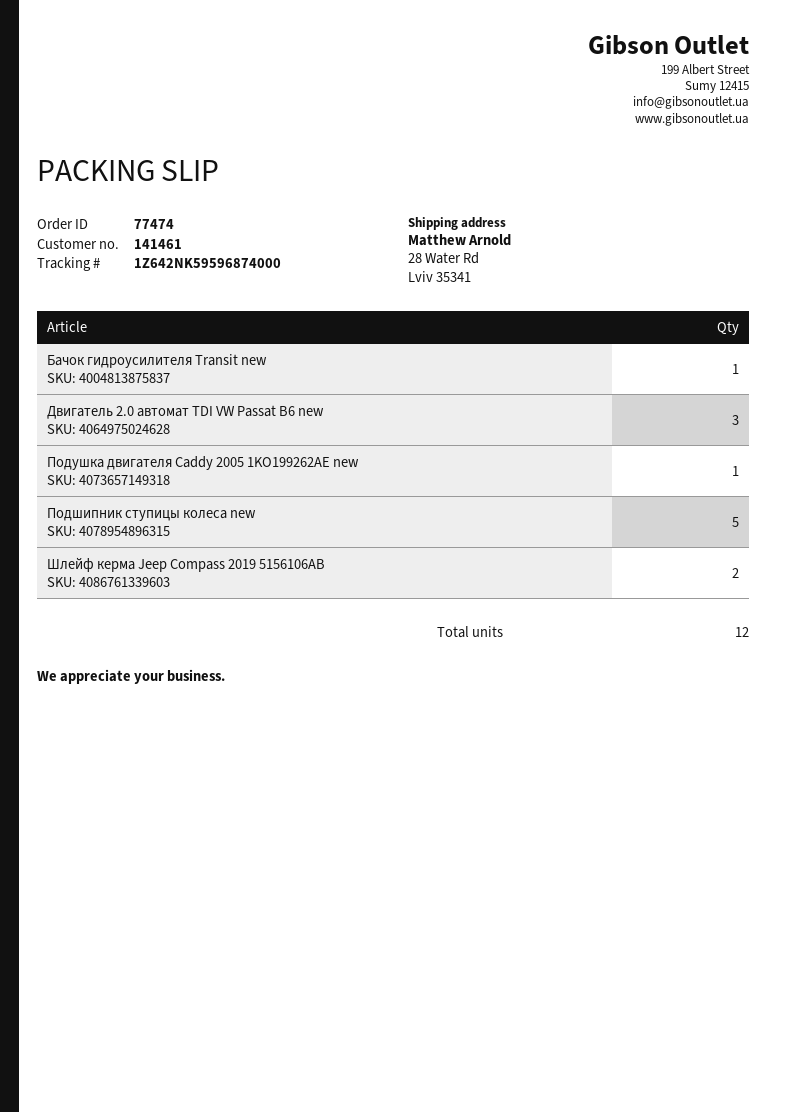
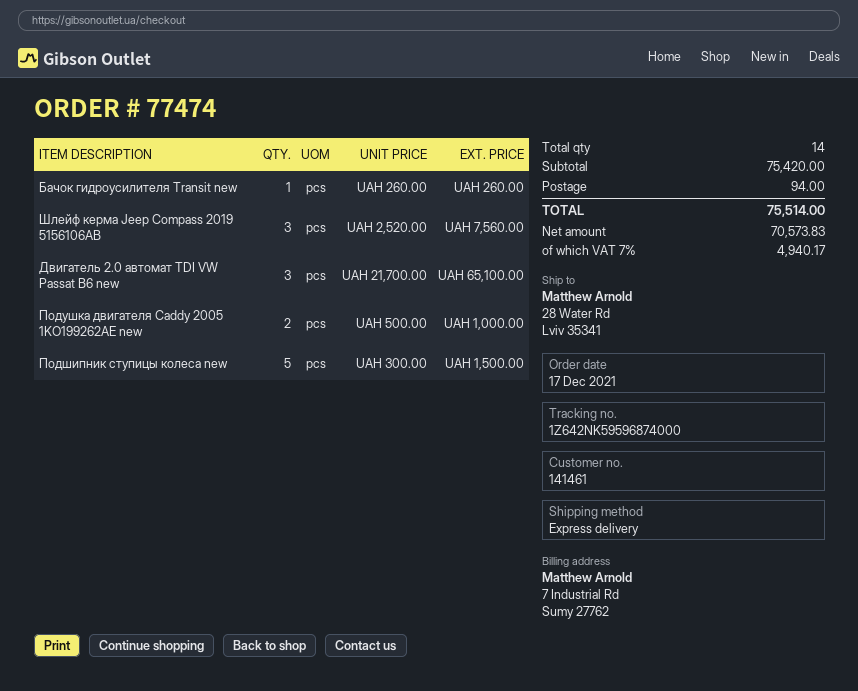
Подушка двигателя Caddy 2005 1KO199262AE new: 1 -> 2
Шлейф керма Jeep Compass 2019 5156106AB: 2 -> 3
total quantity: 12 -> 14

